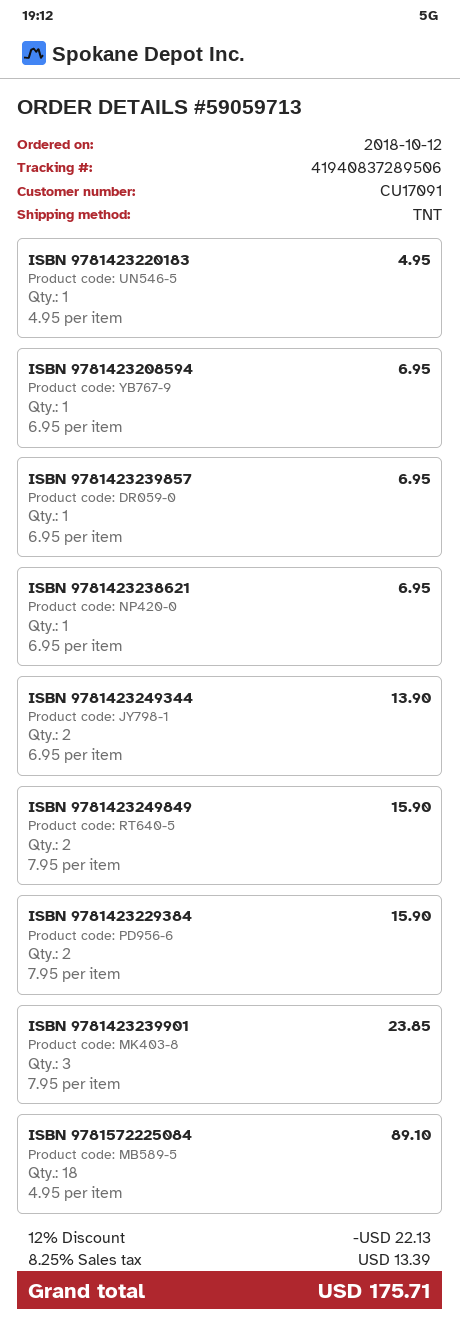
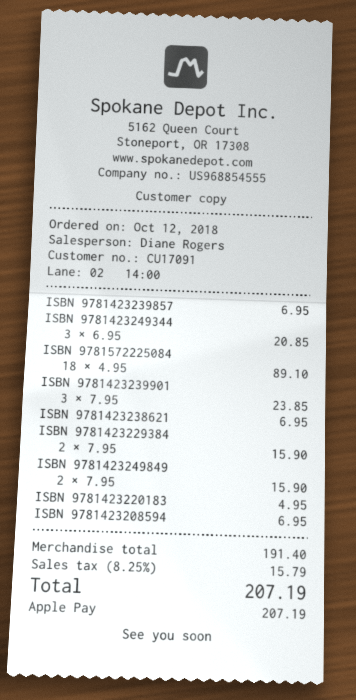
ISBN 9781423249344: 2 x 6.95 = 13.90 -> 3 x 6.95 = 20.85
discount: 12% = 22.13 -> none
tax: 8.25% = 13.39 -> 8.25% = 15.79
total: 175.71 -> 207.19

